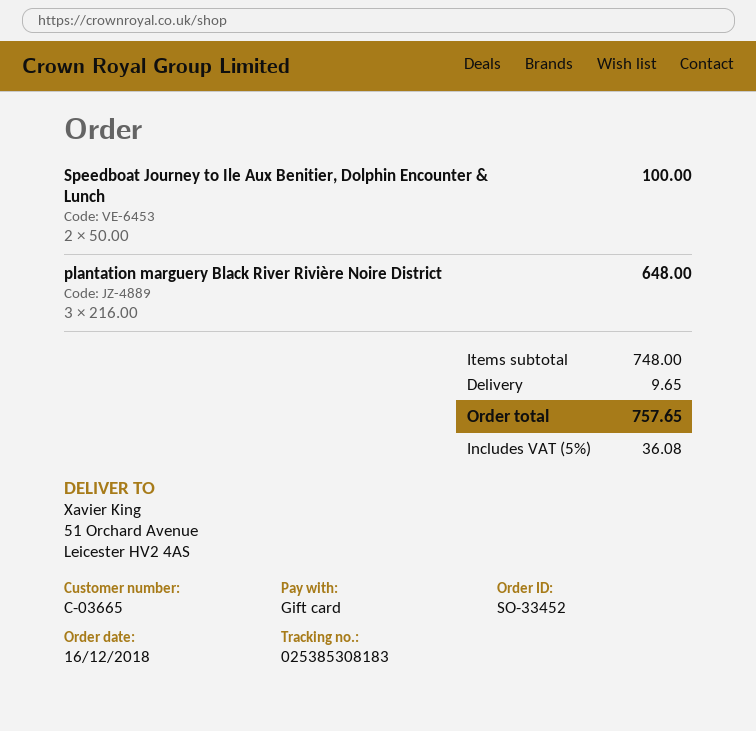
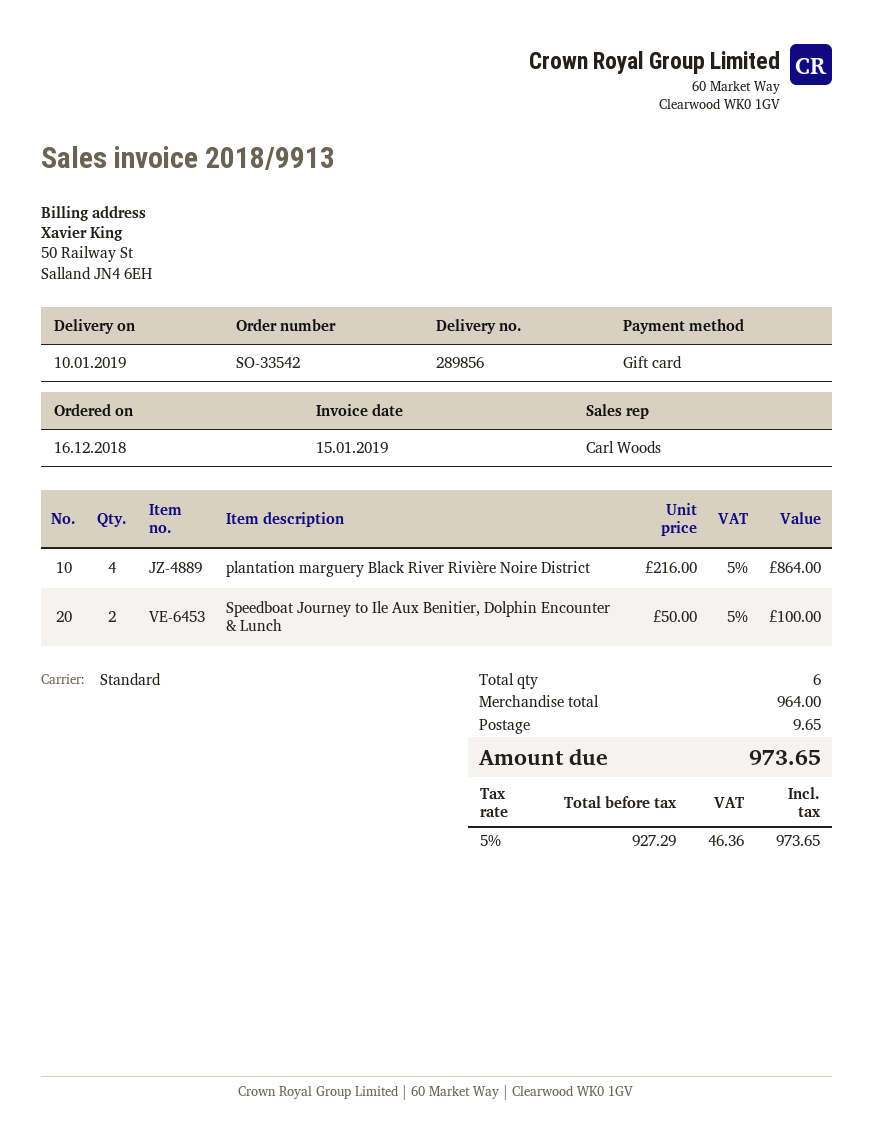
order number: SO-33452 -> SO-33542
plantation marguery Black River Rivière Noire District: 3 x 216.00 = 648.00 -> 4 x 216.00 = 864.00
subtotal: 748.00 -> 964.00
tax: 5% = 36.08 -> 5% = 46.36
total: 757.65 -> 973.65

